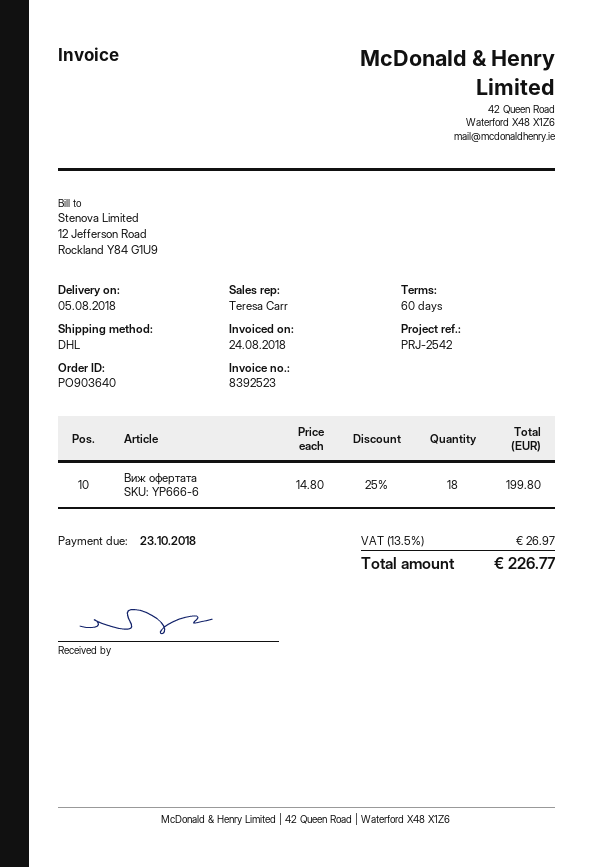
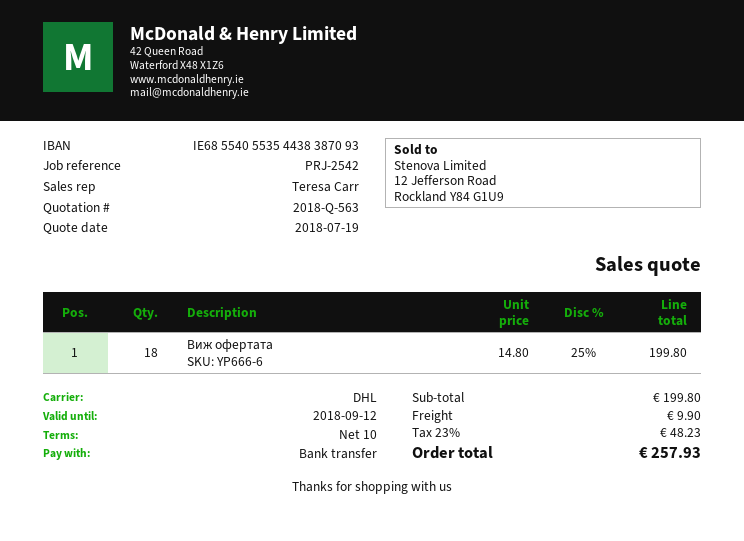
payment terms: 60 days -> 10 days
shipping: none -> 9.90
tax: 13.5% = 26.97 -> 23% = 48.23
total: 226.77 -> 257.93

